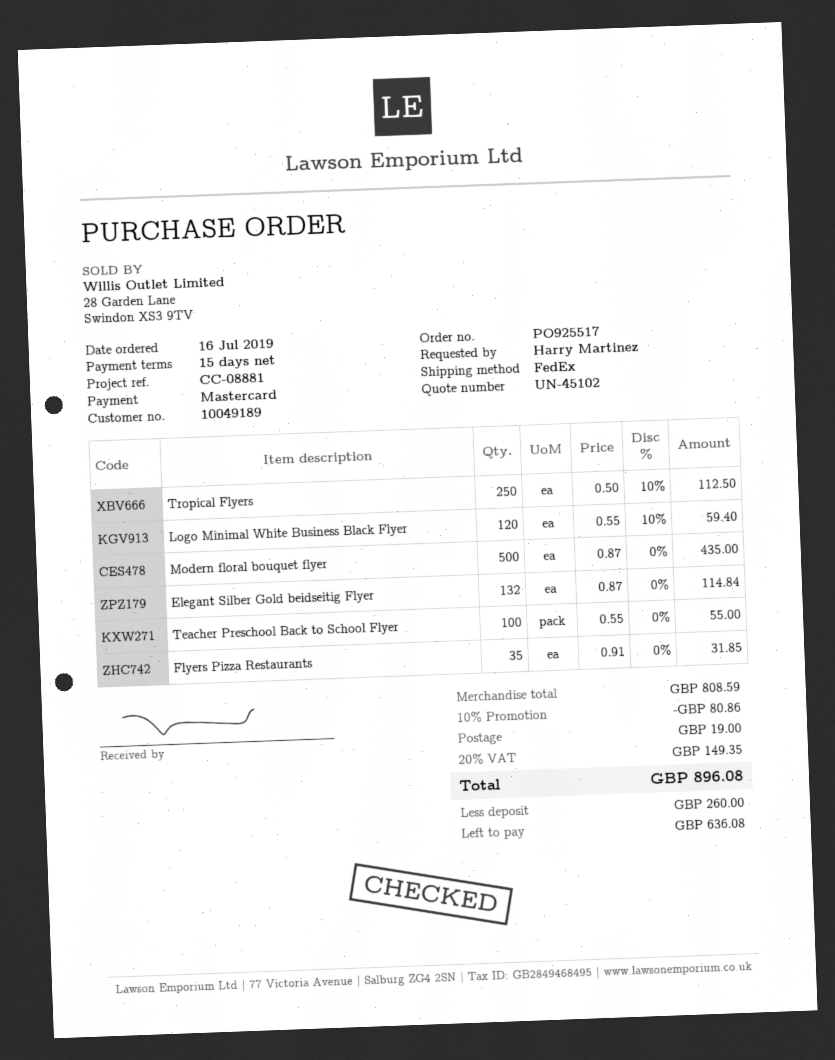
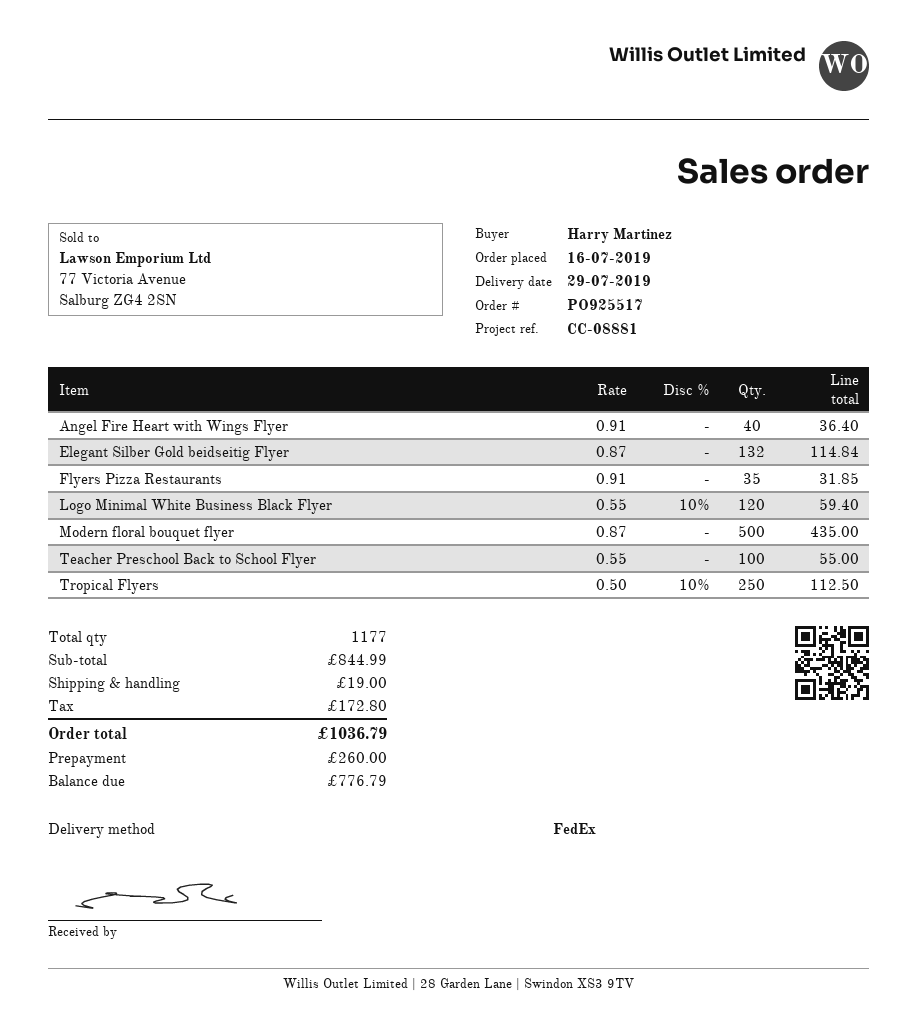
Angel Fire Heart with Wings Flyer: none -> 40 x 0.91 = 36.40
subtotal: 808.59 -> 844.99
discount: 10% = 80.86 -> none
tax: 149.35 -> 172.80
total: 896.08 -> 1036.79
balance: 636.08 -> 776.79

